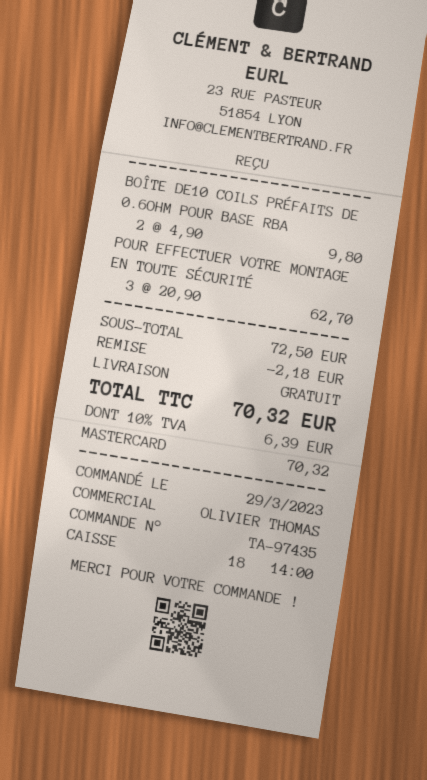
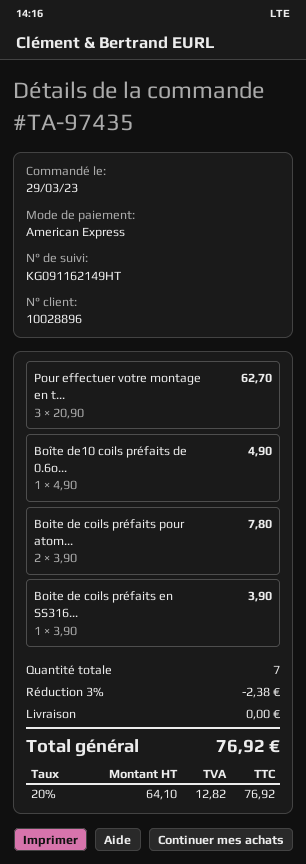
payment method: Mastercard -> American Express
BOÎTE DE10 COILS PRÉFAITS DE 0.6OHM POUR BASE RBA: 2 x 4.90 = 9.80 -> 1 x 4.90 = 4.90
Boite de coils préfaits pour atom...: none -> 2 x 3.90 = 7.80
Boite de coils préfaits en SS316...: none -> 1 x 3.90 = 3.90
discount: 2.18 -> 2.38
tax: 10% = 6.39 -> 20% = 12.82
total: 70.32 -> 76.92

